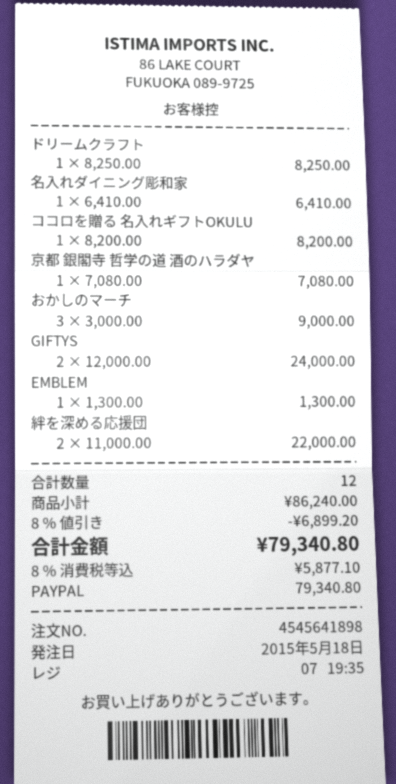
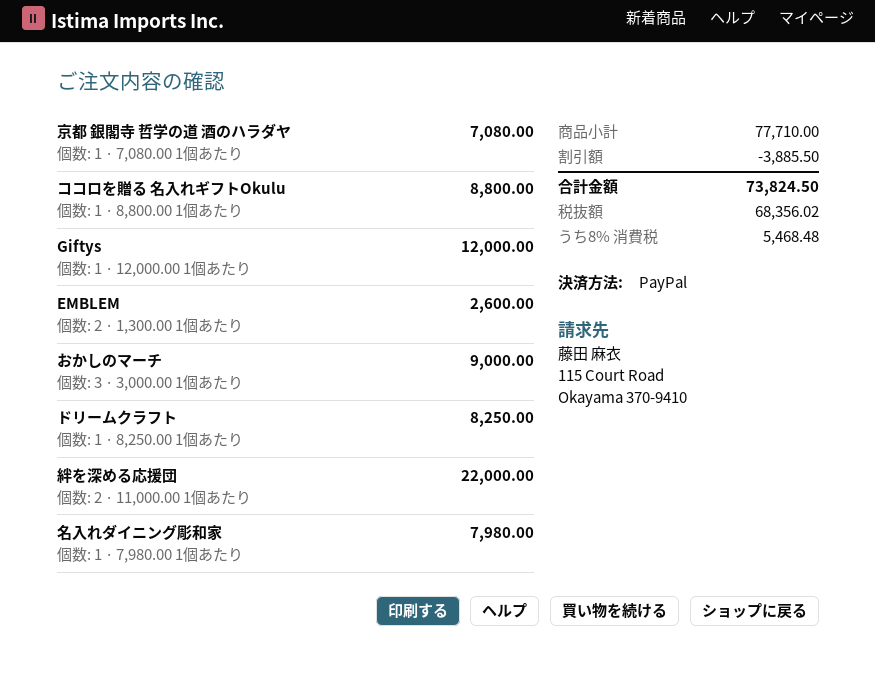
名入れダイニング彫和家: 1 x 6410.00 = 6410.00 -> 1 x 7980.00 = 7980.00
ココロを贈る 名入れギフトOKULU: 1 x 8200.00 = 8200.00 -> 1 x 8800.00 = 8800.00
GIFTYS: 2 x 12000.00 = 24000.00 -> 1 x 12000.00 = 12000.00
EMBLEM: 1 x 1300.00 = 1300.00 -> 2 x 1300.00 = 2600.00
subtotal: 86240.00 -> 77710.00
discount: 6899.20 -> 3885.50
tax: 8% = 5877.10 -> 8% = 5468.48
total: 79340.80 -> 73824.50

